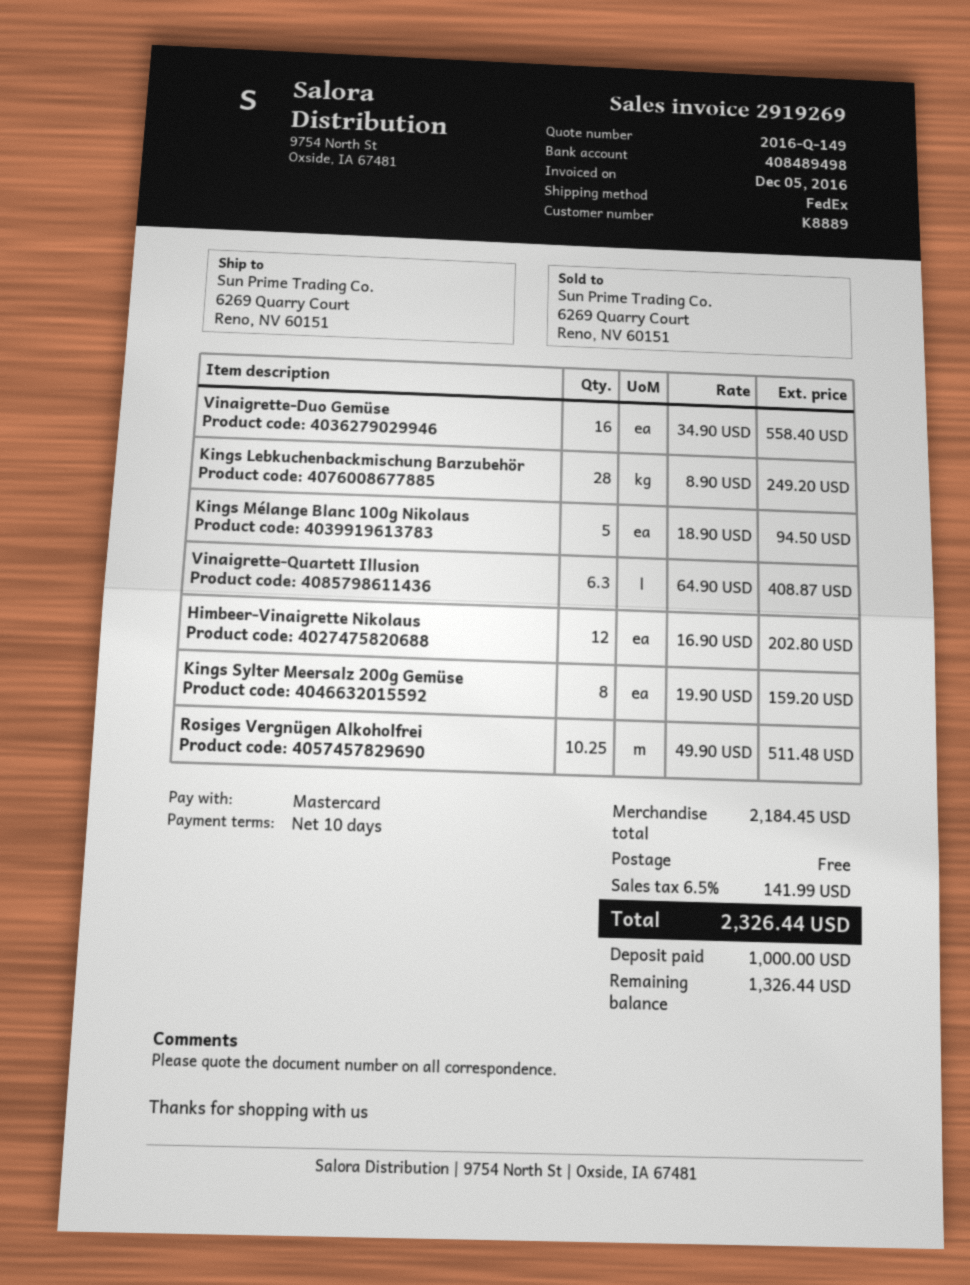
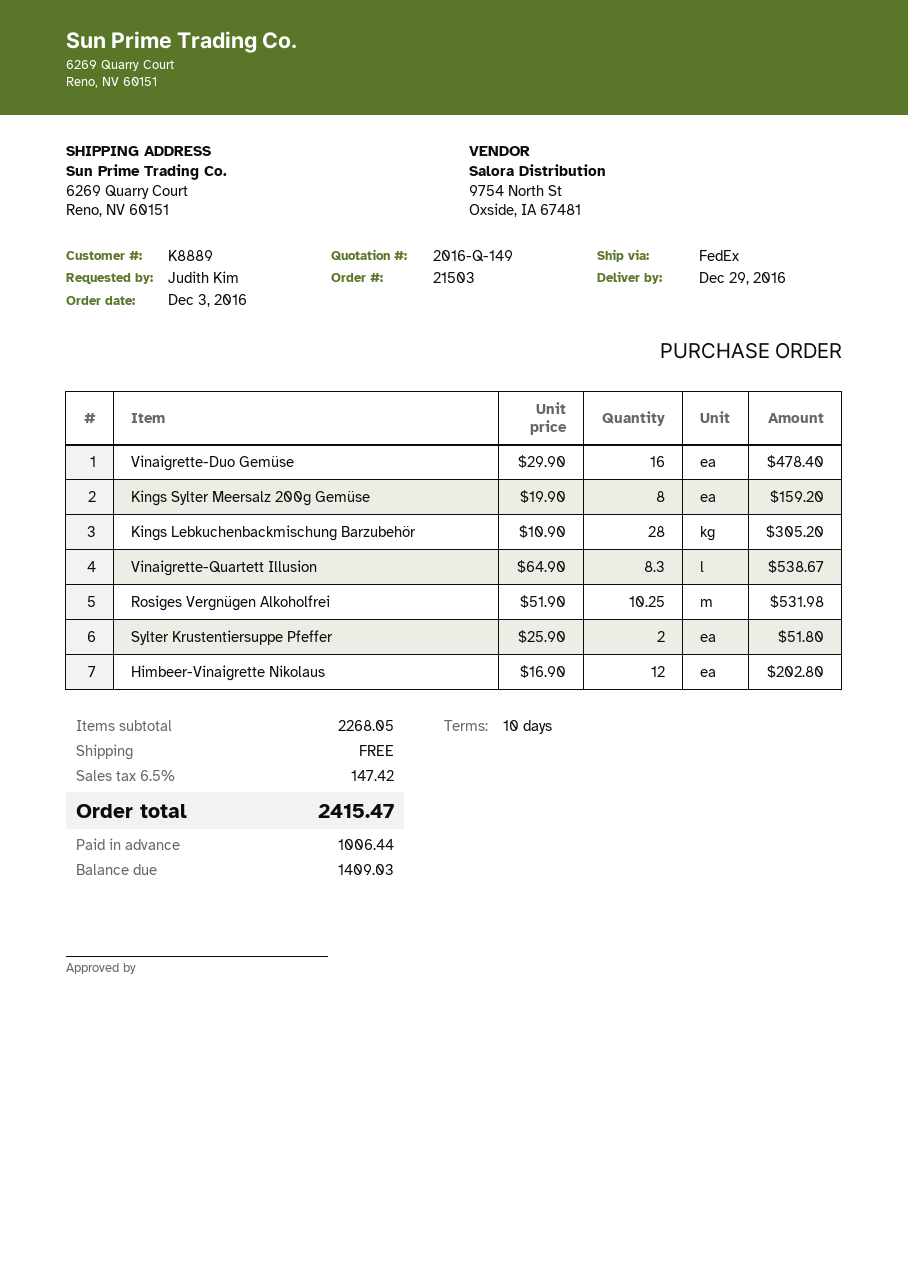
Vinaigrette-Duo Gemüse: 16 x 34.90 = 558.40 -> 16 x 29.90 = 478.40
Kings Lebkuchenbackmischung Barzubehör: 28 x 8.90 = 249.20 -> 28 x 10.90 = 305.20
Kings Mélange Blanc 100g Nikolaus: 5 x 18.90 = 94.50 -> none
Vinaigrette-Quartett Illusion: 6.3 x 64.90 = 408.87 -> 8.3 x 64.90 = 538.67
Rosiges Vergnügen Alkoholfrei: 10.25 x 49.90 = 511.48 -> 10.25 x 51.90 = 531.98
Sylter Krustentiersuppe Pfeffer: none -> 2 x 25.90 = 51.80
subtotal: 2184.45 -> 2268.05
tax: 6.5% = 141.99 -> 6.5% = 147.42
total: 2326.44 -> 2415.47
deposit: 1000.00 -> 1006.44
balance: 1326.44 -> 1409.03

